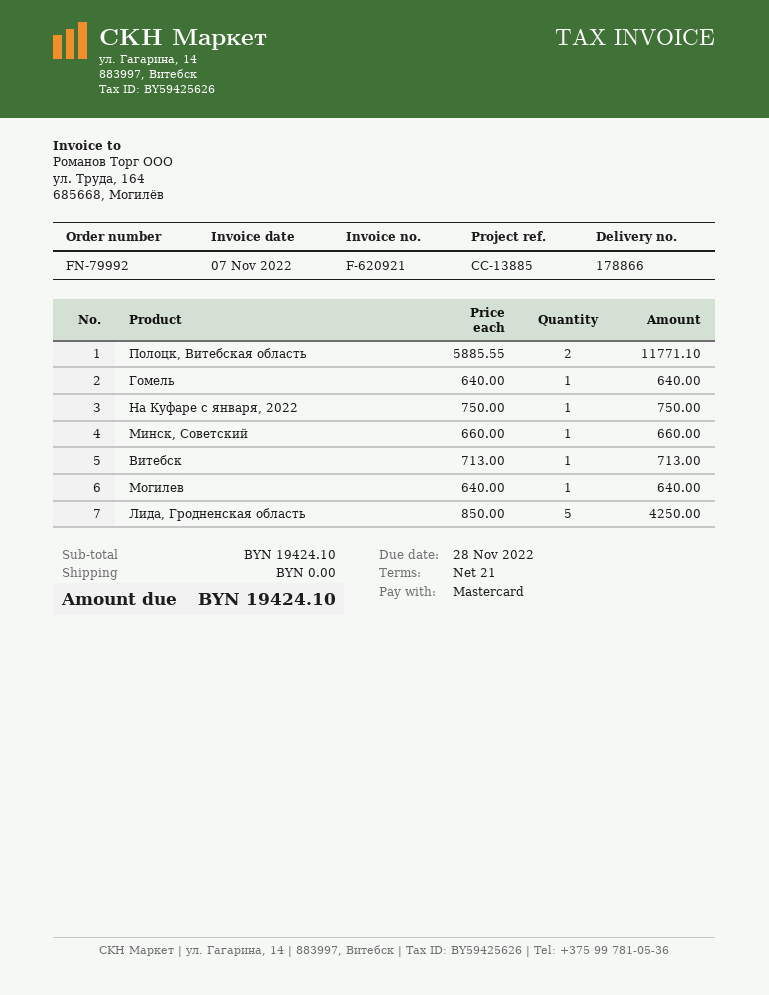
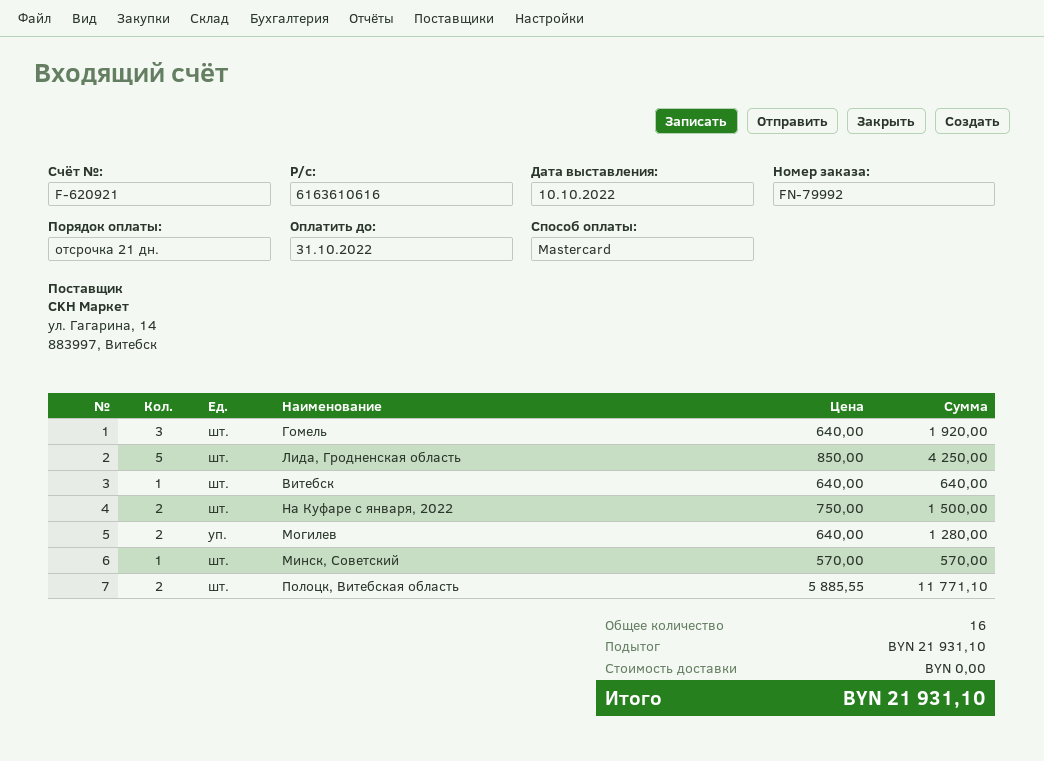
invoice date: 2022-11-07 -> 2022-10-10
due date: 2022-11-28 -> 2022-10-31
Гомель: 1 x 640.00 = 640.00 -> 3 x 640.00 = 1920.00
На Куфаре с января, 2022: 1 x 750.00 = 750.00 -> 2 x 750.00 = 1500.00
Минск, Советский: 1 x 660.00 = 660.00 -> 1 x 570.00 = 570.00
Витебск: 1 x 713.00 = 713.00 -> 1 x 640.00 = 640.00
Могилев: 1 x 640.00 = 640.00 -> 2 x 640.00 = 1280.00
subtotal: 19424.10 -> 21931.10
total: 19424.10 -> 21931.10

